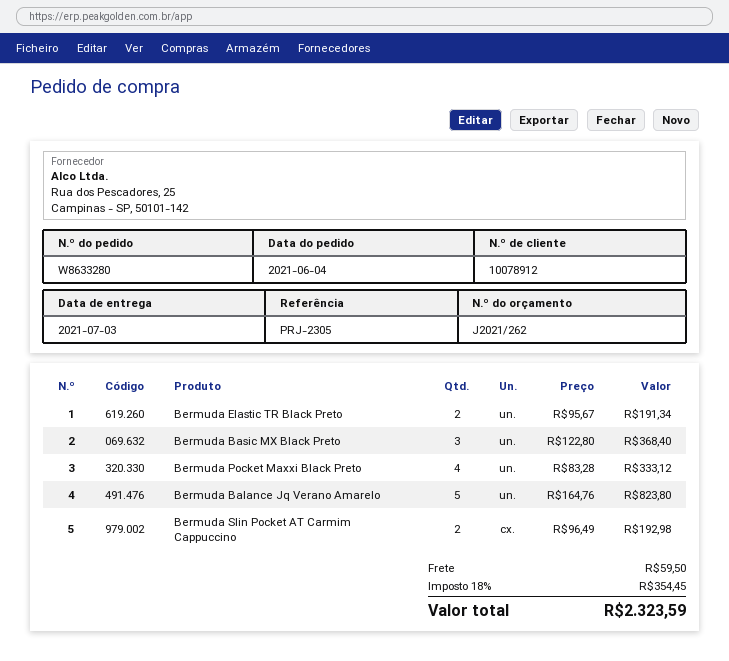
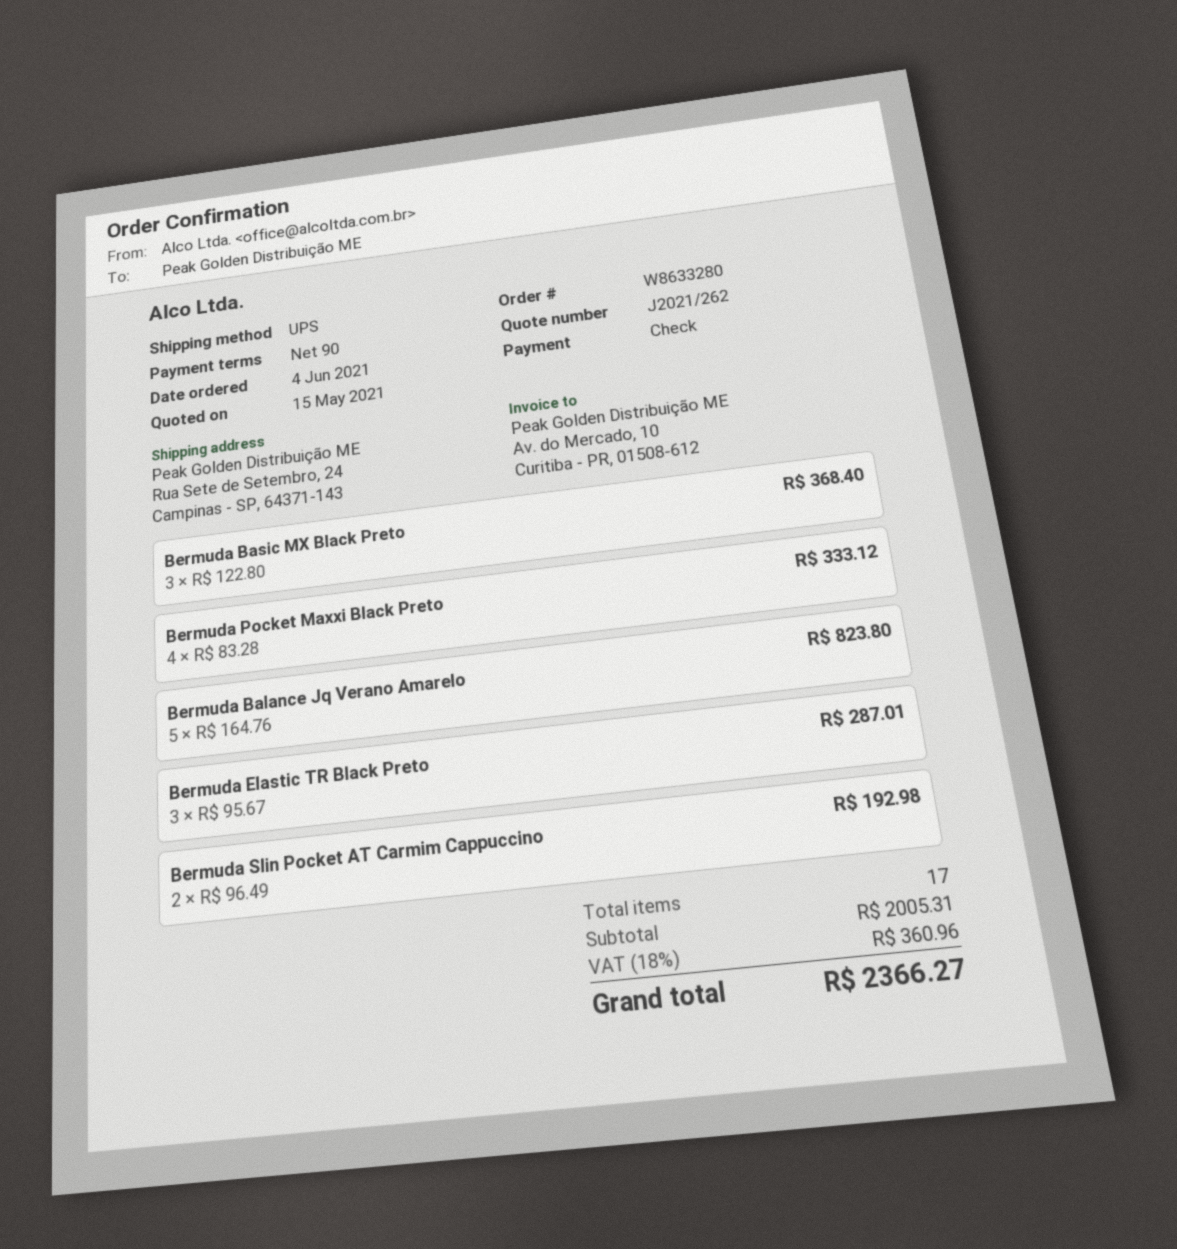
Bermuda Elastic TR Black Preto: 2 x 95.67 = 191.34 -> 3 x 95.67 = 287.01
shipping: 59.50 -> none
tax: 18% = 354.45 -> 18% = 360.96
total: 2323.59 -> 2366.27

